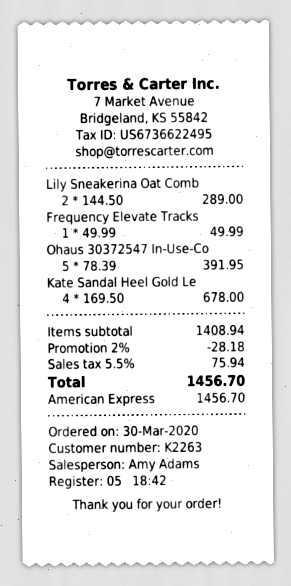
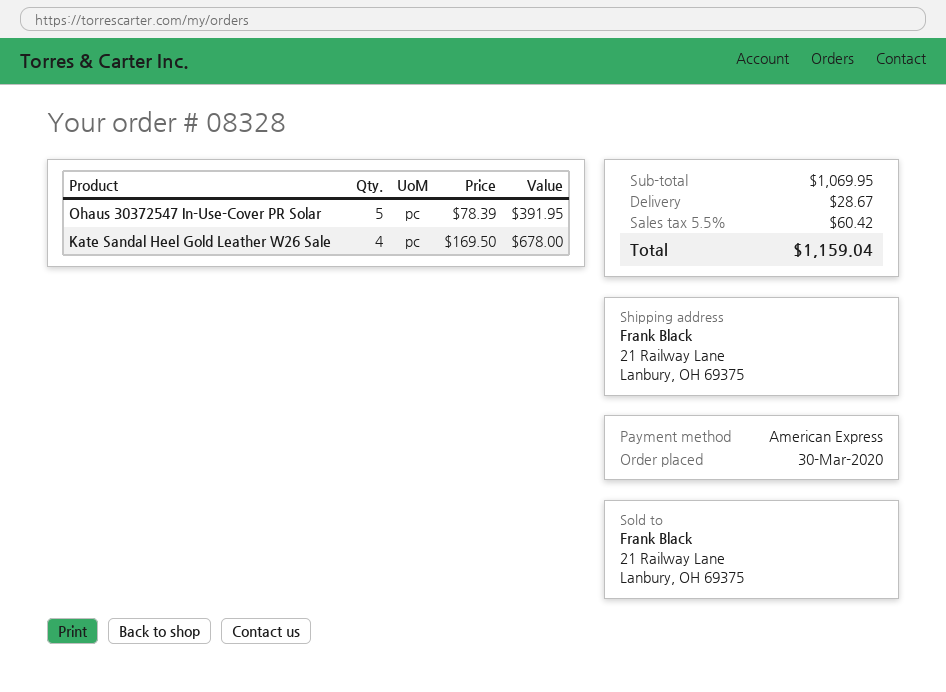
Lily Sneakerina Oat Comb: 2 x 144.50 = 289.00 -> none
Frequency Elevate Tracks: 1 x 49.99 = 49.99 -> none
subtotal: 1408.94 -> 1069.95
discount: 2% = 28.18 -> none
shipping: none -> 28.67
tax: 5.5% = 75.94 -> 5.5% = 60.42
total: 1456.70 -> 1159.04

